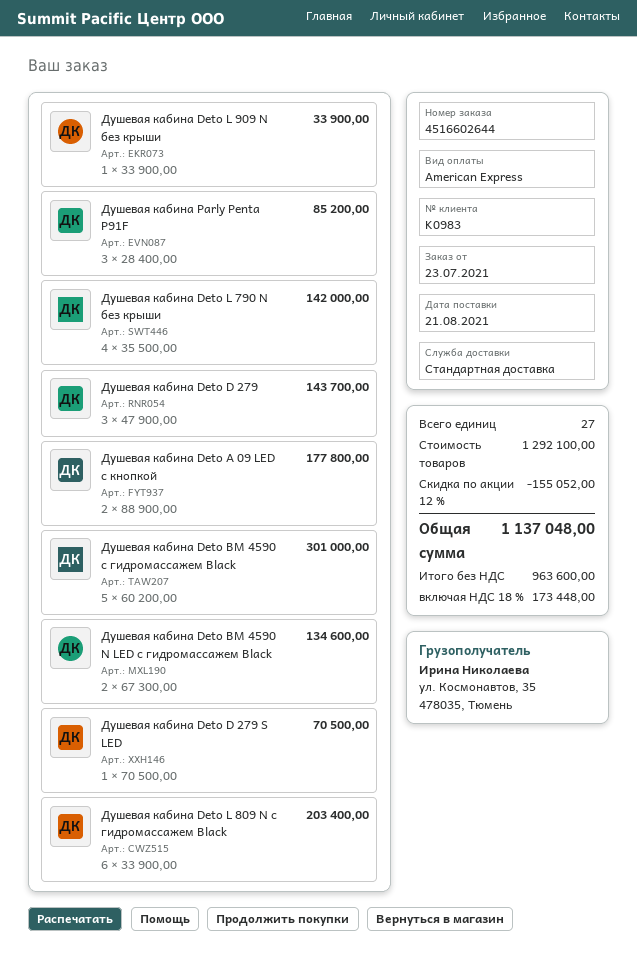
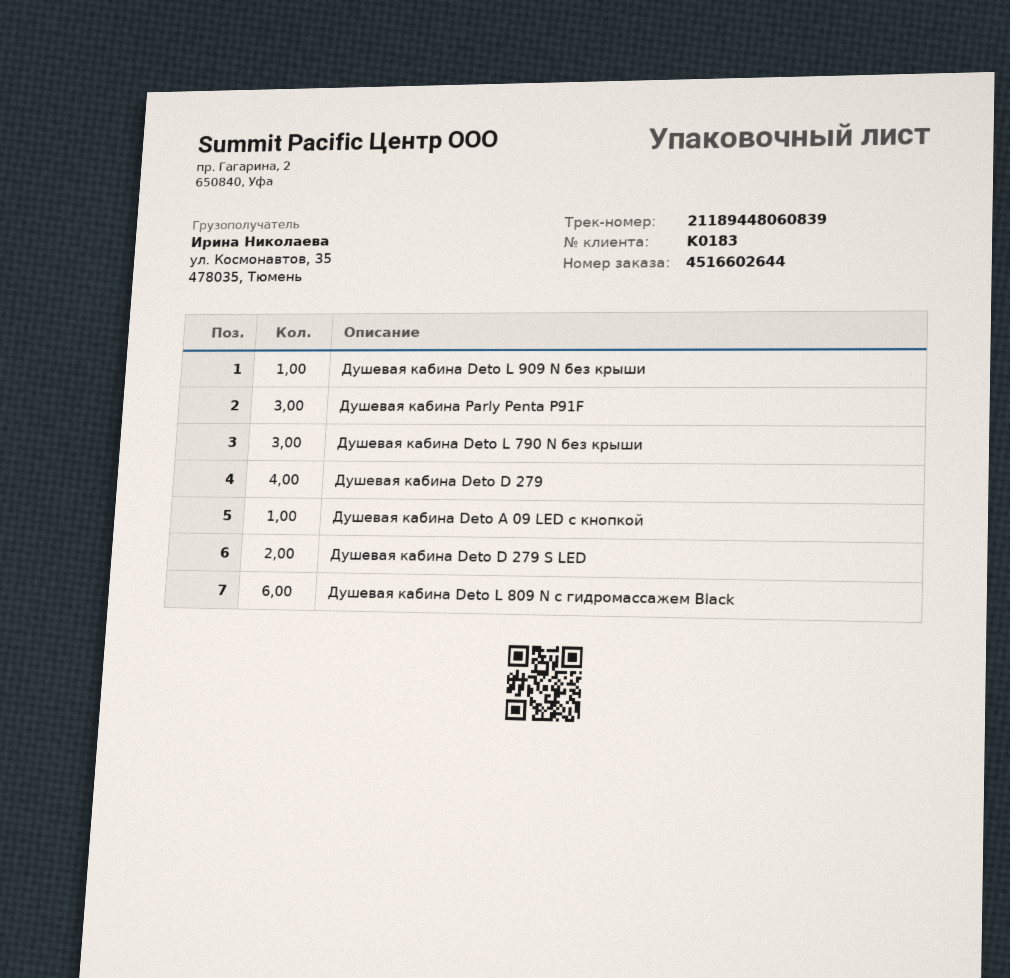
customer number: K0983 -> K0183
Душевая кабина Deto L 790 N без крыши: 4 -> 3
Душевая кабина Deto D 279: 3 -> 4
Душевая кабина Deto А 09 LED с кнопкой: 2 -> 1
Душевая кабина Deto BМ 4590 с гидромассажем Black: 5 -> none
Душевая кабина Deto BМ 4590 N LED с гидромассажем Black: 2 -> none
Душевая кабина Deto D 279 S LED: 1 -> 2

